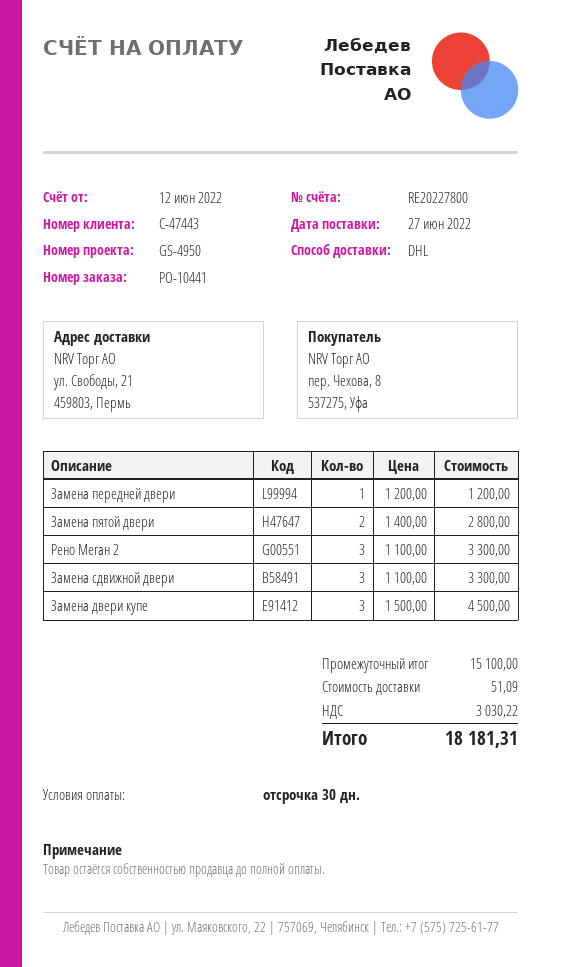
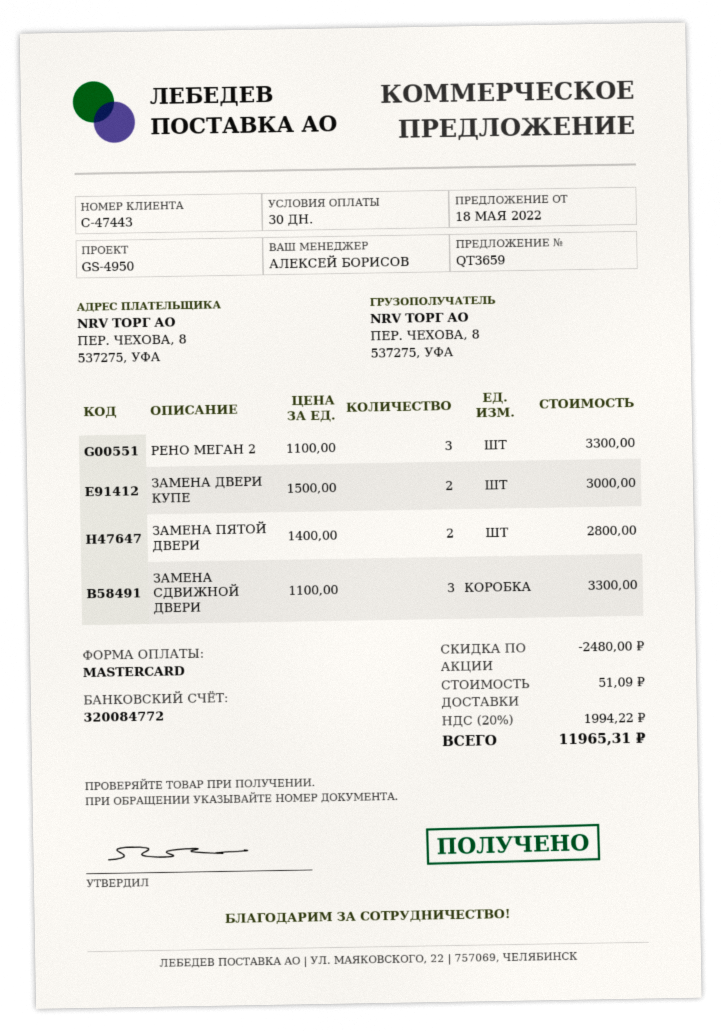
ship to: ул. Свободы, 21, 459803, Пермь -> ПЕР. ЧЕХОВА, 8, 537275, УФА
Замена передней двери: 1 x 1200.00 = 1200.00 -> none
Замена двери купе: 3 x 1500.00 = 4500.00 -> 2 x 1500.00 = 3000.00
discount: none -> 2480.00
tax: 3030.22 -> 1994.22
total: 18181.31 -> 11965.31

